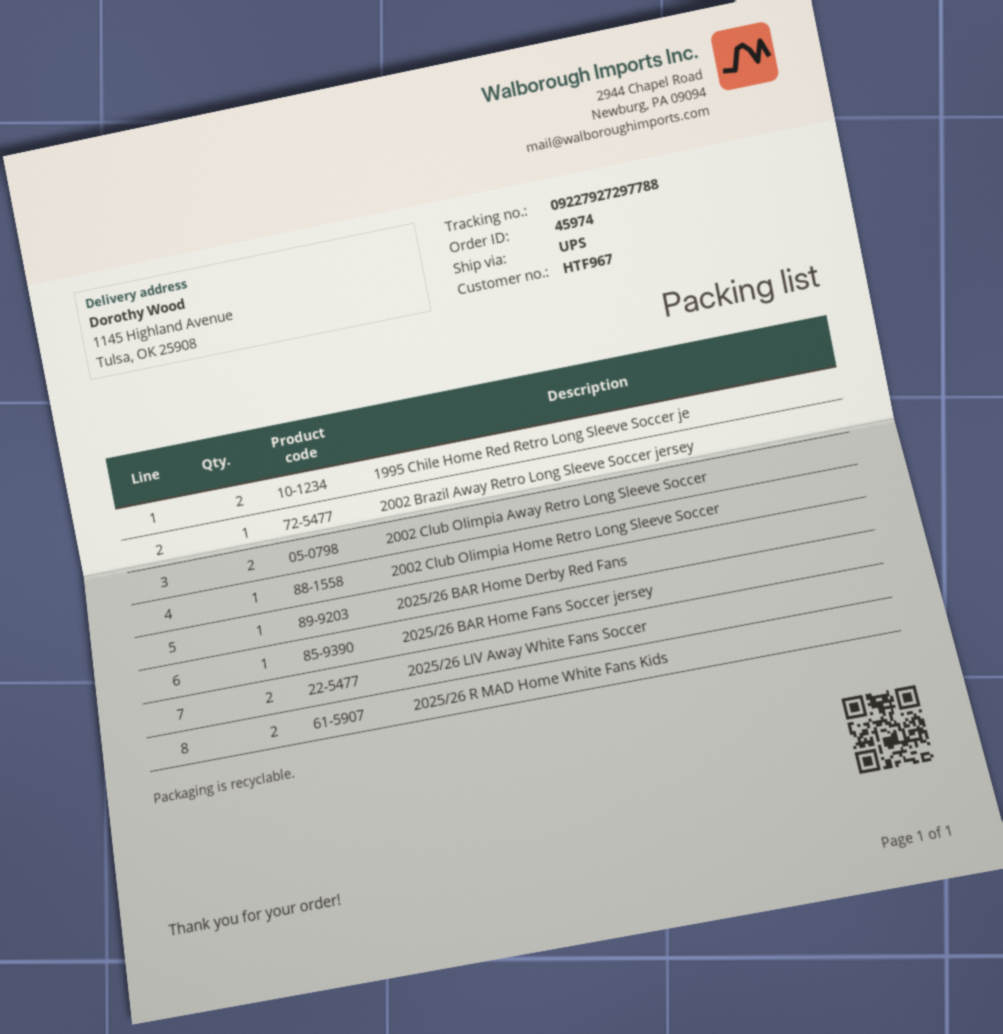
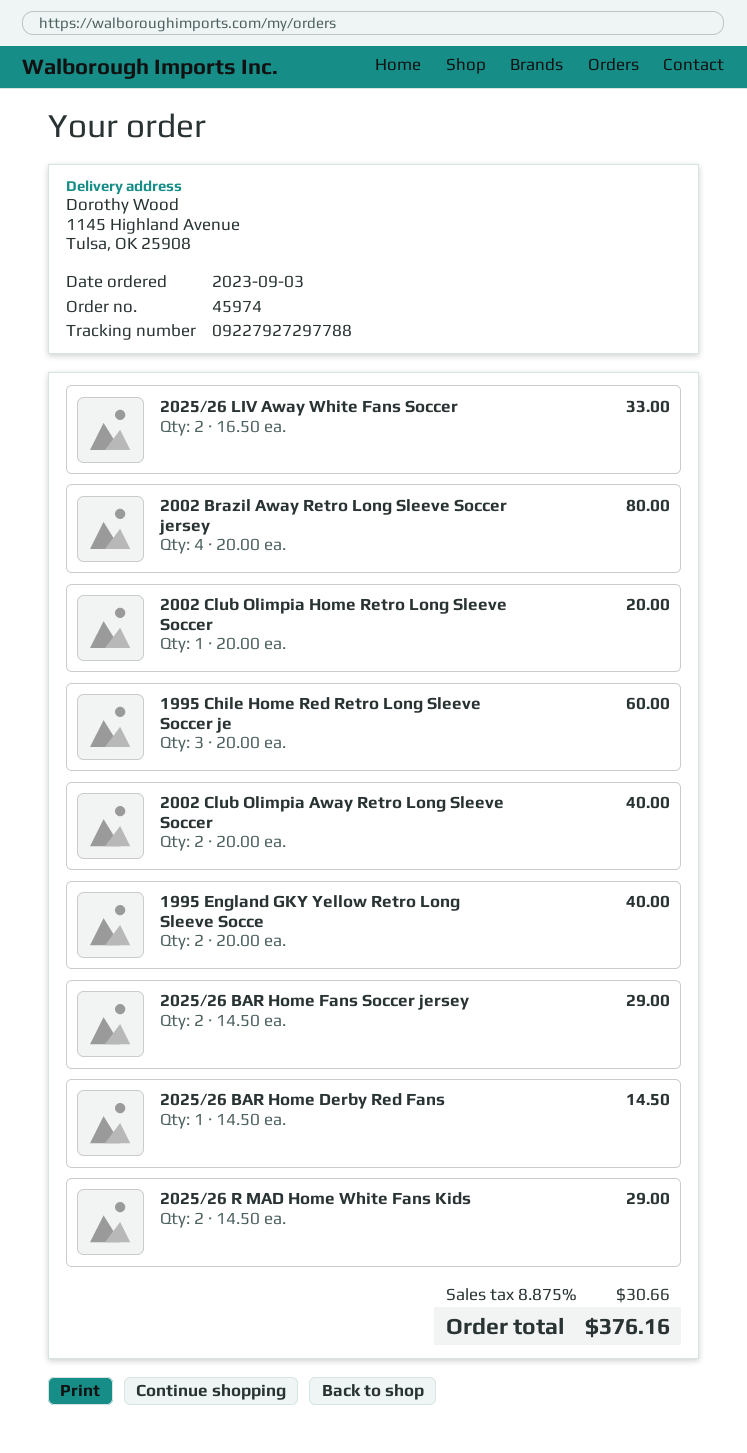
1995 Chile Home Red Retro Long Sleeve Soccer je: 2 -> 3
2002 Brazil Away Retro Long Sleeve Soccer jersey: 1 -> 4
2025/26 BAR Home Fans Soccer jersey: 1 -> 2
1995 England GKY Yellow Retro Long Sleeve Socce: none -> 2

